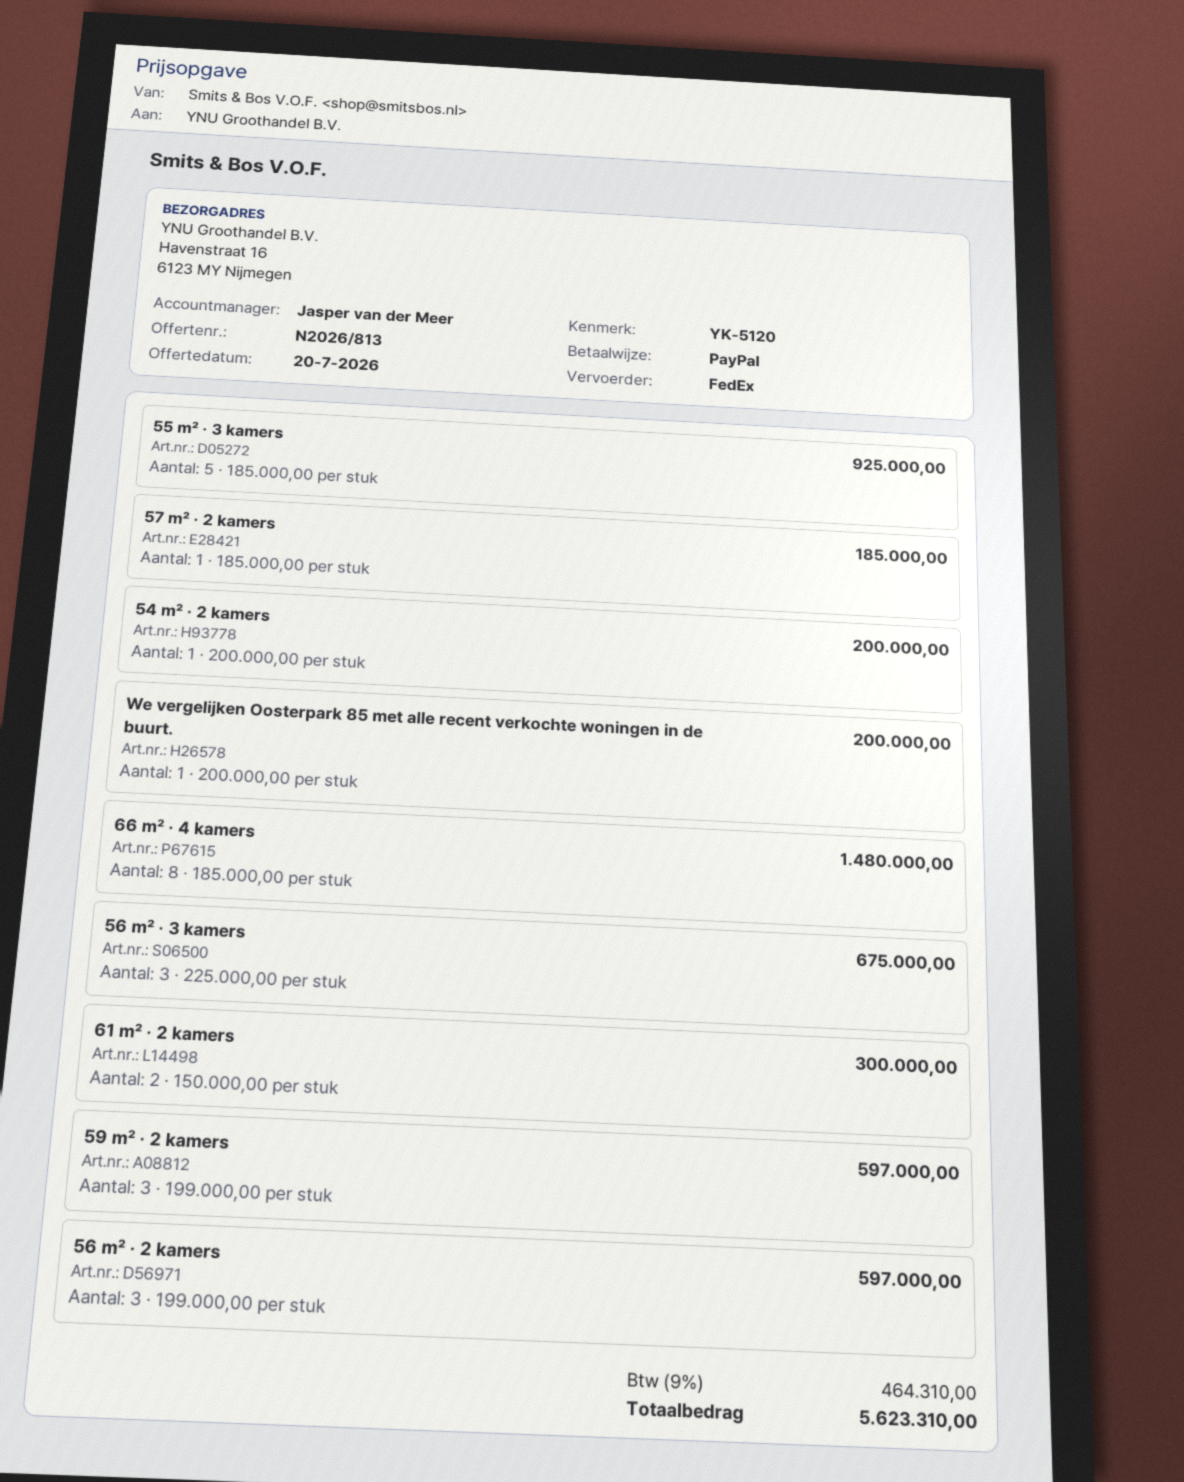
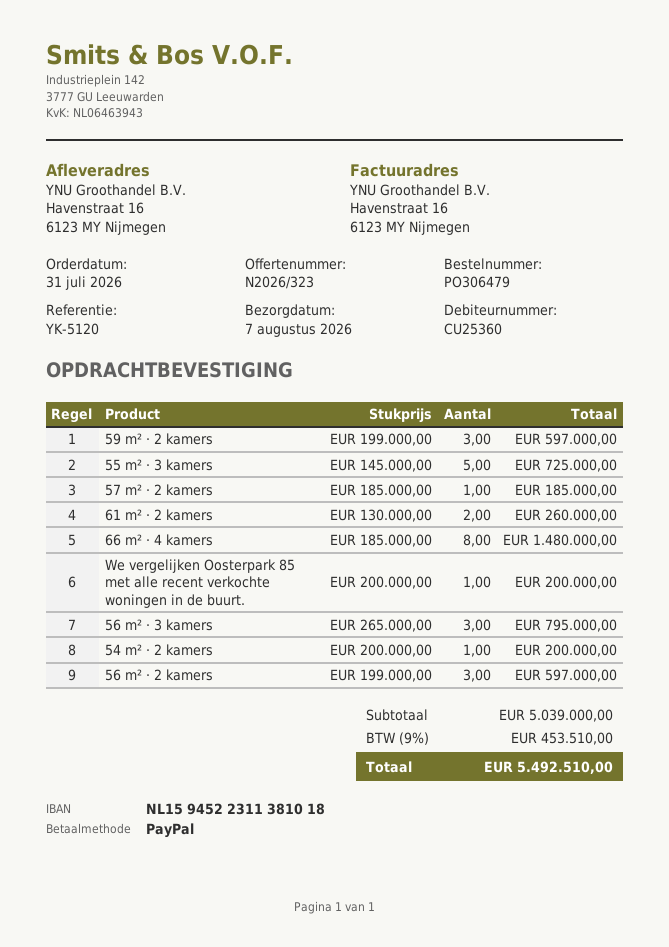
quote number: N2026/813 -> N2026/323
55 m² · 3 kamers: 5 x 185000.00 = 925000.00 -> 5 x 145000.00 = 725000.00
56 m² · 3 kamers: 3 x 225000.00 = 675000.00 -> 3 x 265000.00 = 795000.00
61 m² · 2 kamers: 2 x 150000.00 = 300000.00 -> 2 x 130000.00 = 260000.00
tax: 9% = 464310.00 -> 9% = 453510.00
total: 5623310.00 -> 5492510.00

